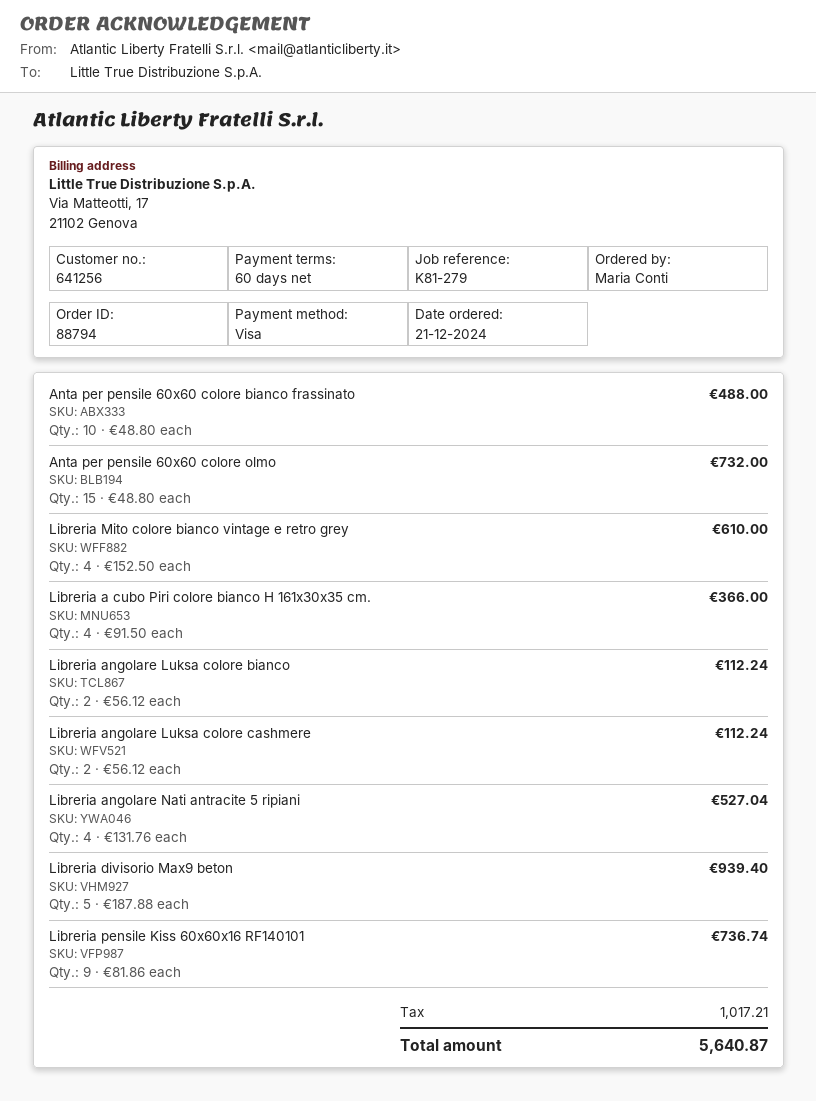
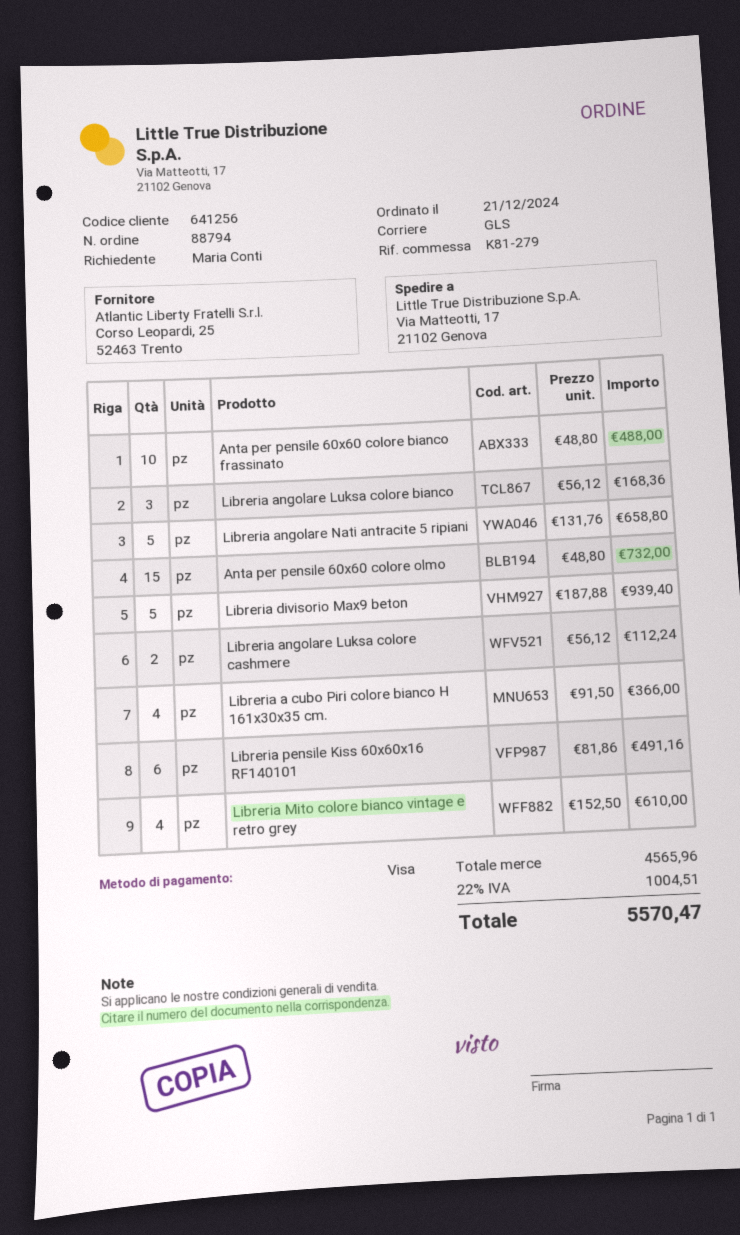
Libreria angolare Luksa colore bianco: 2 x 56.12 = 112.24 -> 3 x 56.12 = 168.36
Libreria angolare Nati antracite 5 ripiani: 4 x 131.76 = 527.04 -> 5 x 131.76 = 658.80
Libreria pensile Kiss 60x60x16 RF140101: 9 x 81.86 = 736.74 -> 6 x 81.86 = 491.16
tax: 1017.21 -> 1004.51
total: 5640.87 -> 5570.47

